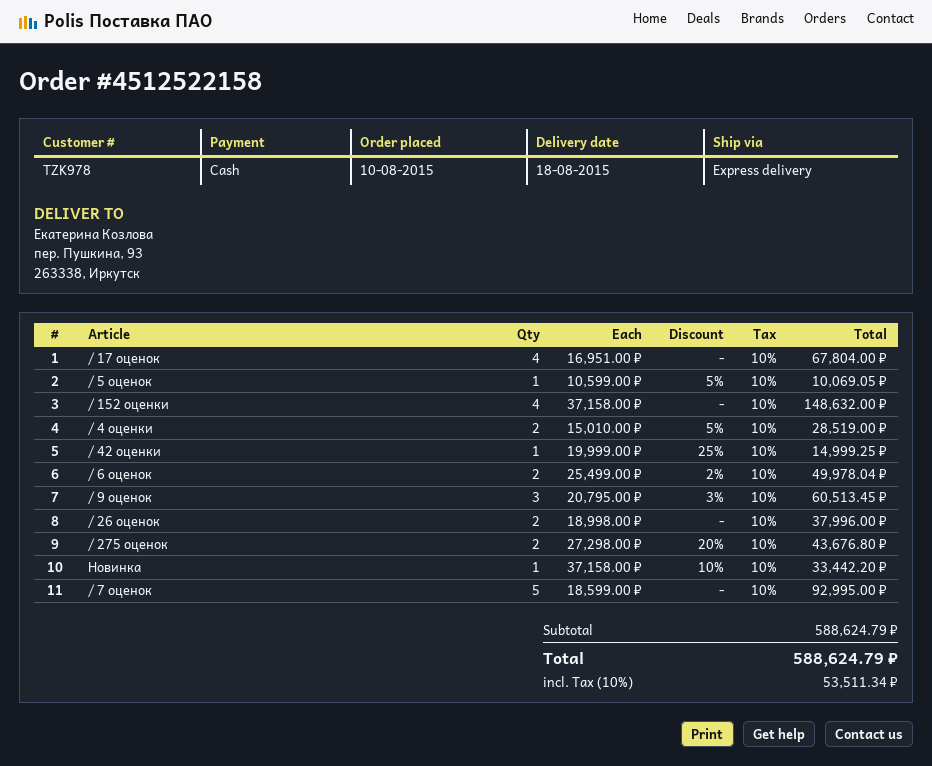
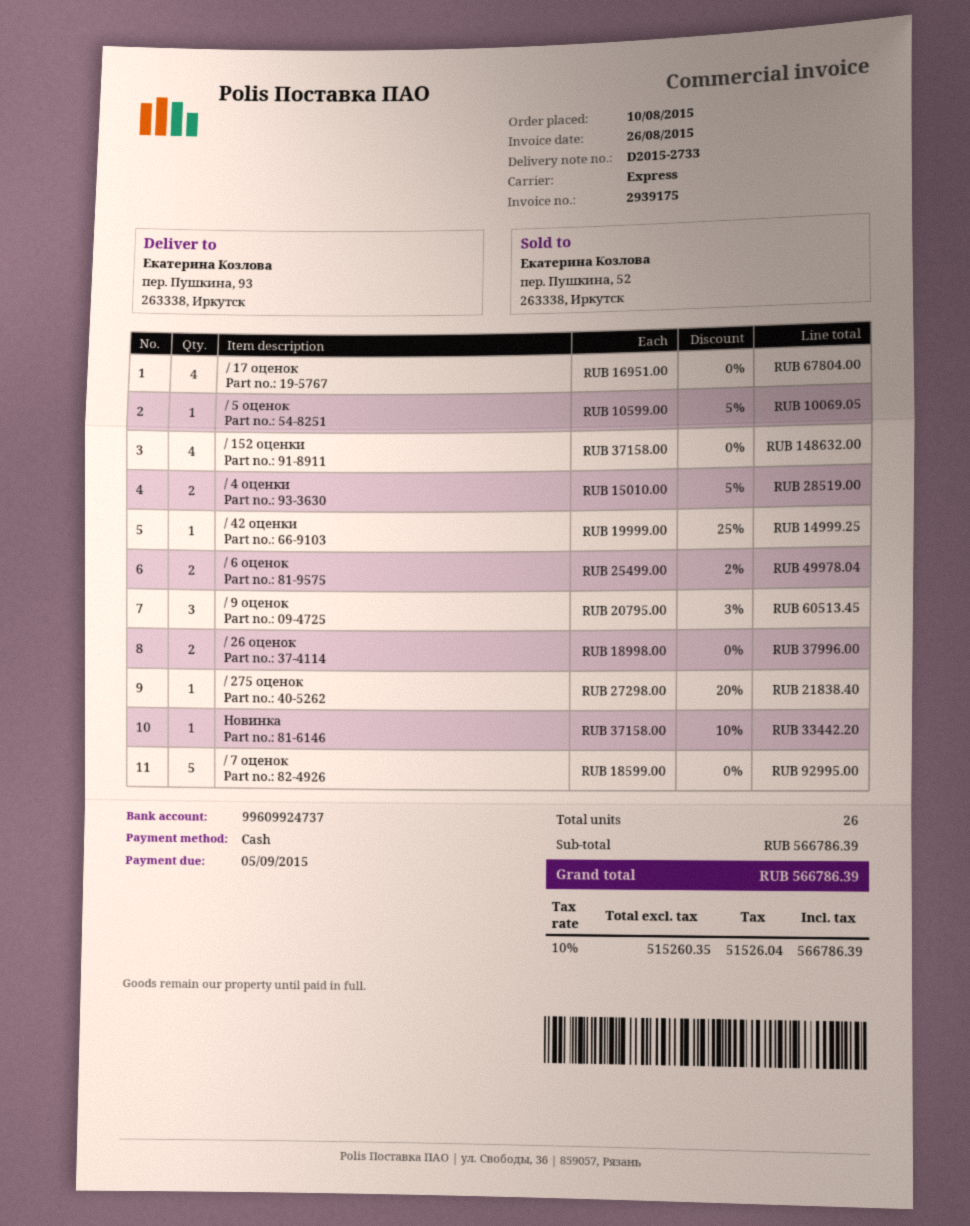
/ 275 оценок: 2 x 27298.00 - 20% = 43676.80 -> 1 x 27298.00 - 20% = 21838.40
subtotal: 588624.79 -> 566786.39
tax: 10% = 53511.34 -> 10% = 51526.04
total: 588624.79 -> 566786.39

